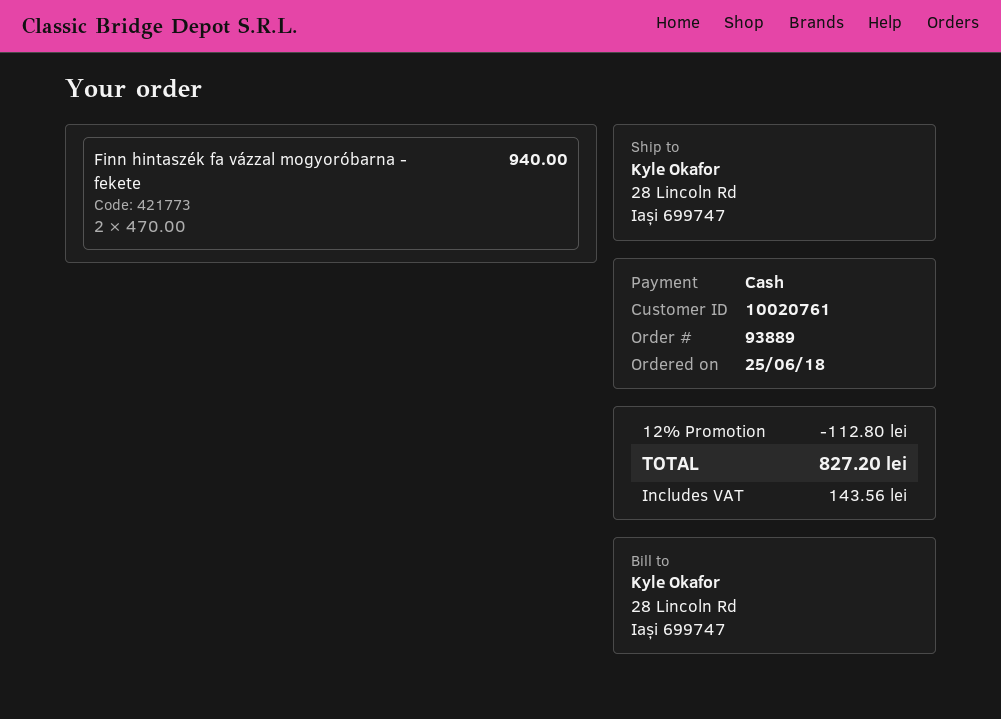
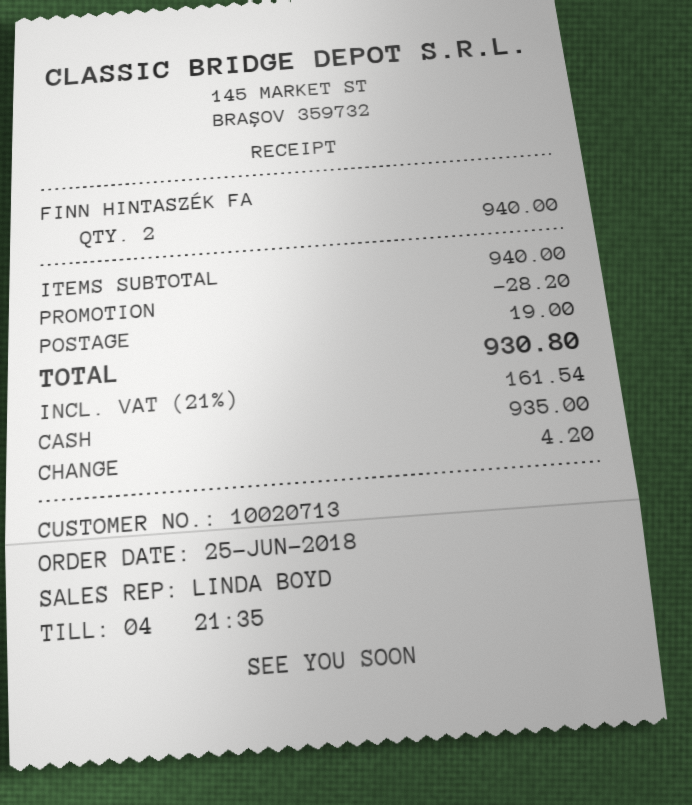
customer number: 10020761 -> 10020713
discount: 112.80 -> 28.20
shipping: none -> 19.00
tax: 143.56 -> 161.54
total: 827.20 -> 930.80

